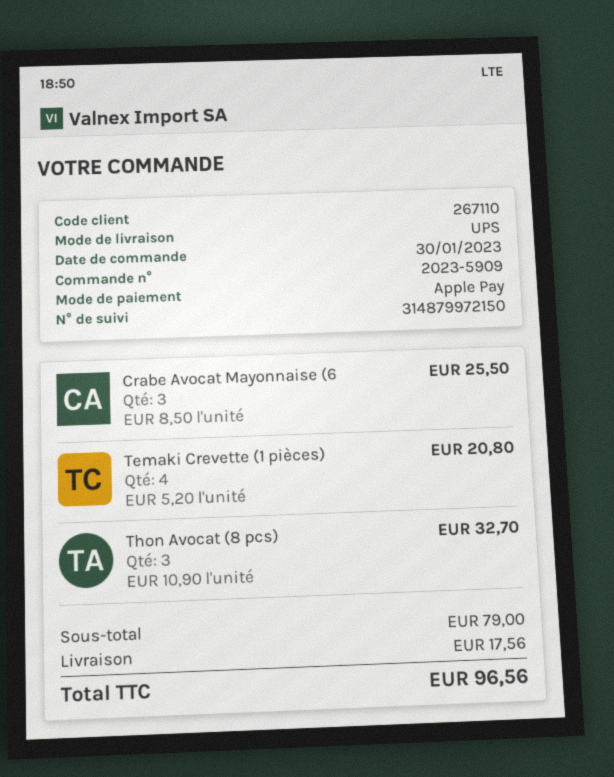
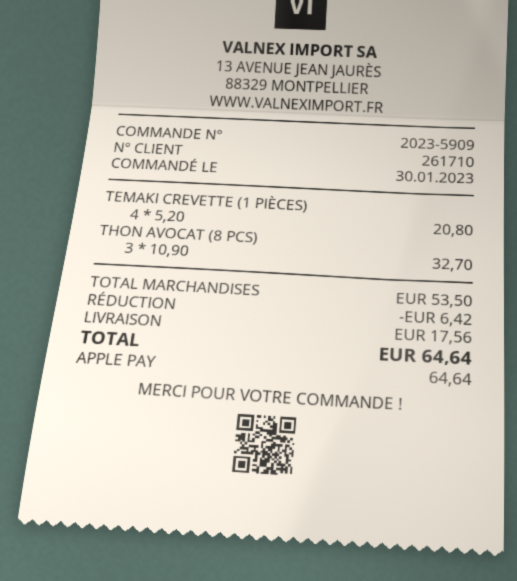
customer number: 267110 -> 261710
Crabe Avocat Mayonnaise (6: 3 x 8.50 = 25.50 -> none
subtotal: 79.00 -> 53.50
discount: none -> 6.42
total: 96.56 -> 64.64

